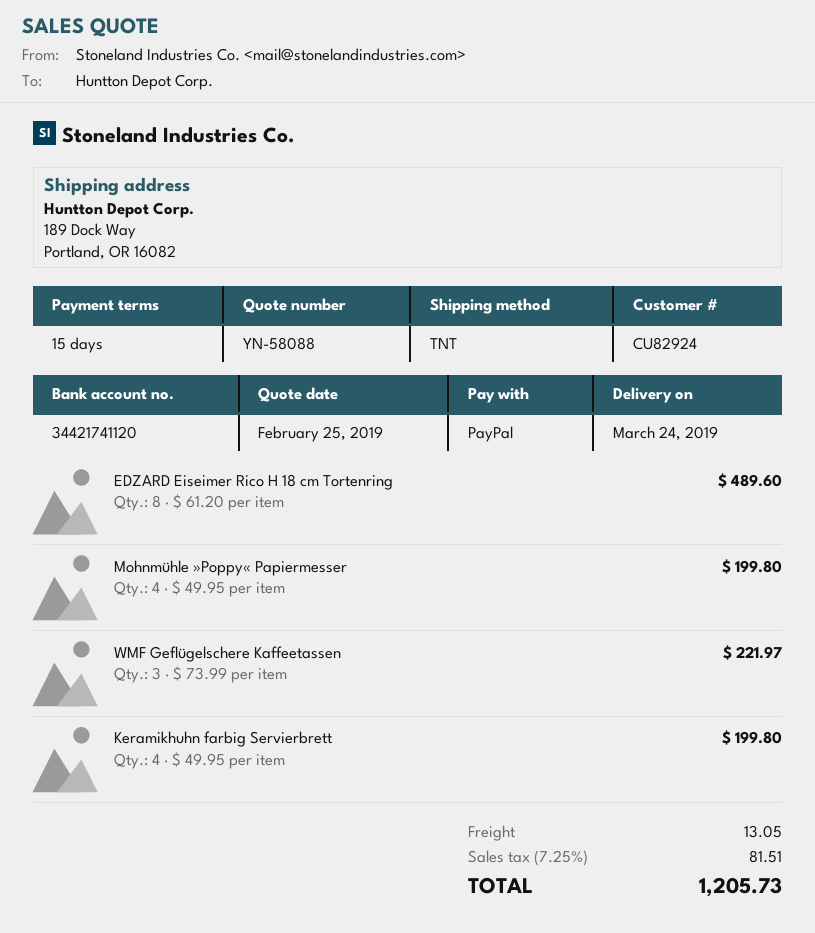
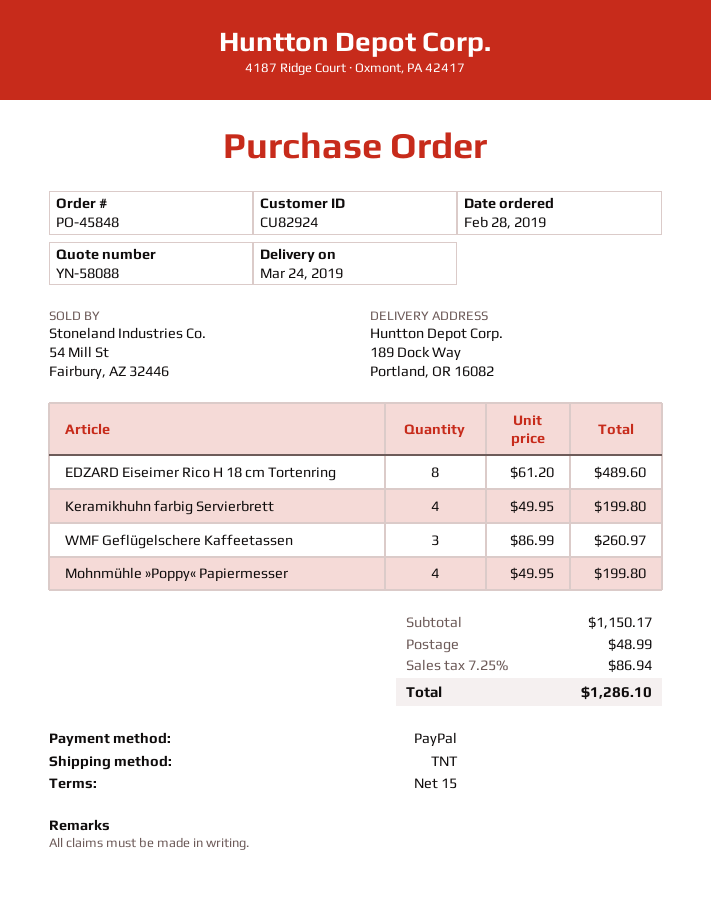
WMF Geflügelschere Kaffeetassen: 3 x 73.99 = 221.97 -> 3 x 86.99 = 260.97
shipping: 13.05 -> 48.99
tax: 7.25% = 81.51 -> 7.25% = 86.94
total: 1205.73 -> 1286.10

